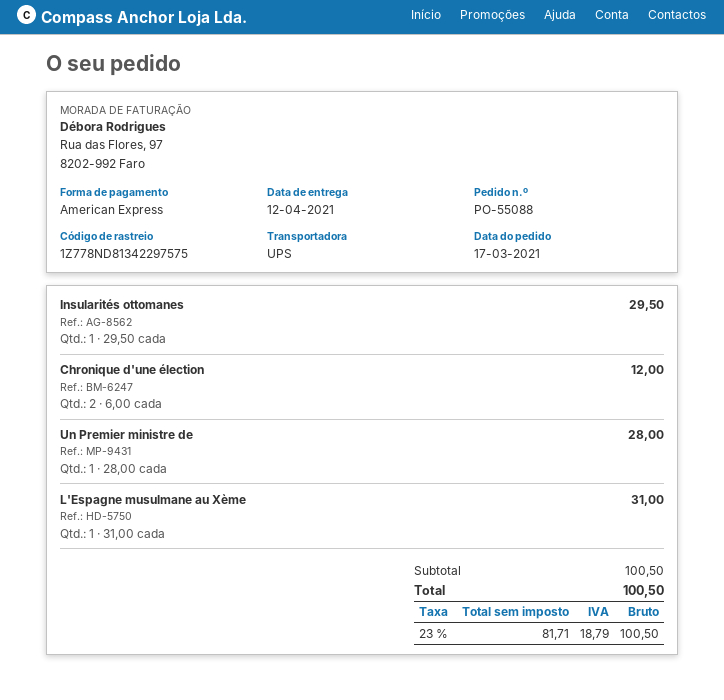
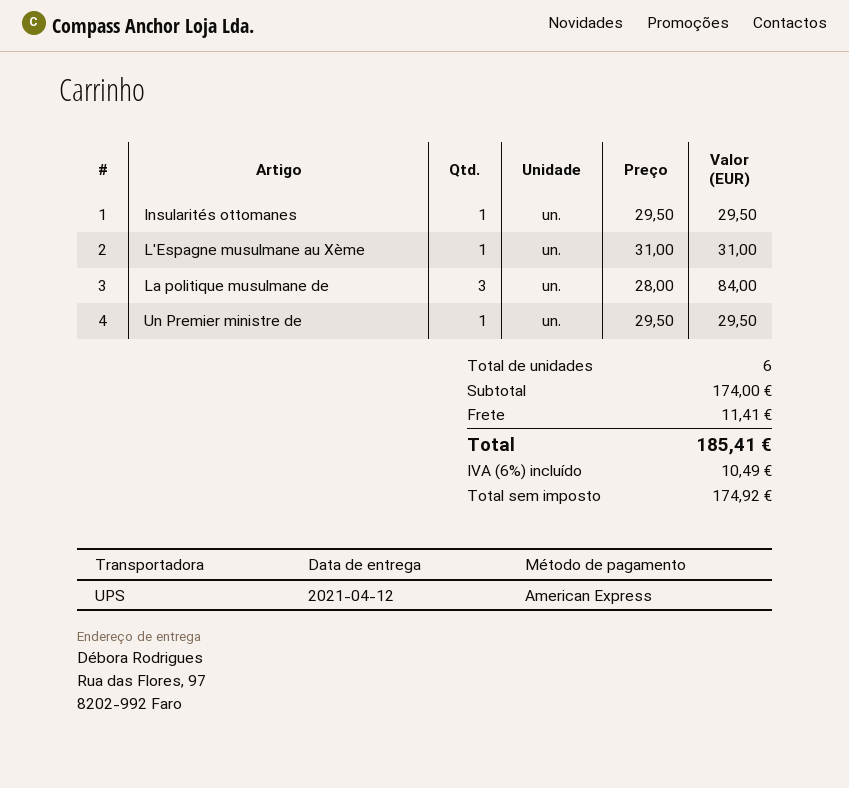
Chronique d'une élection: 2 x 6.00 = 12.00 -> none
Un Premier ministre de: 1 x 28.00 = 28.00 -> 1 x 29.50 = 29.50
La politique musulmane de: none -> 3 x 28.00 = 84.00
subtotal: 100.50 -> 174.00
shipping: none -> 11.41
net: 81.71 -> 174.92
tax: 23% = 18.79 -> 6% = 10.49
total: 100.50 -> 185.41

